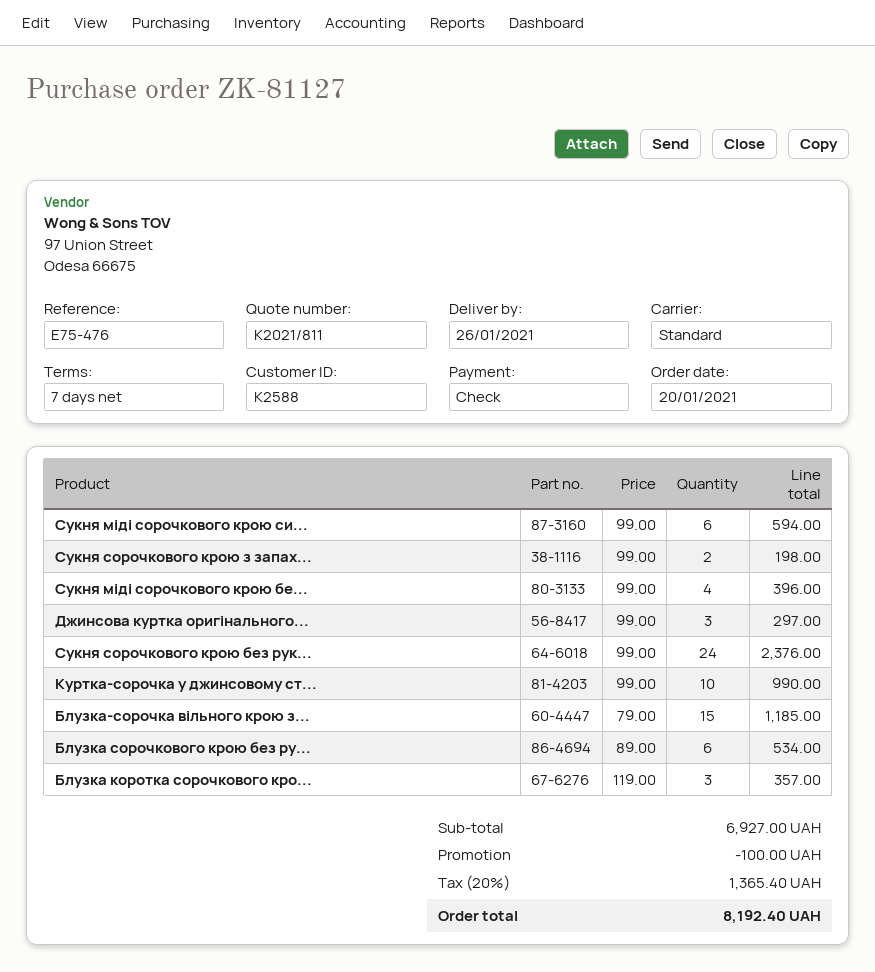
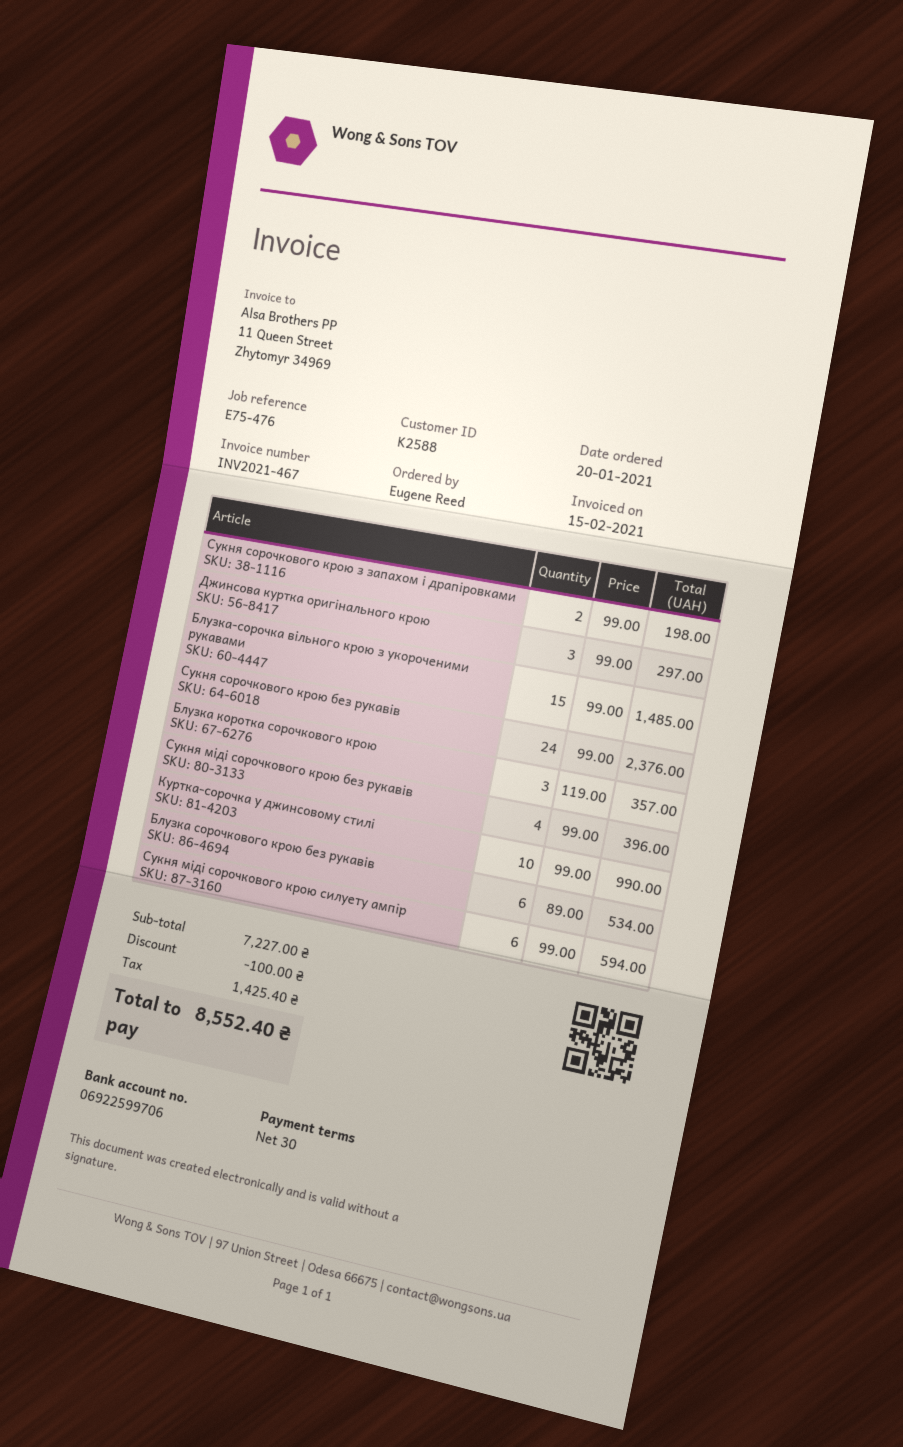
payment terms: 7 days -> 30 days
Блузка-сорочка вільного крою з...: 15 x 79.00 = 1185.00 -> 15 x 99.00 = 1485.00
subtotal: 6927.00 -> 7227.00
tax: 1365.40 -> 1425.40
total: 8192.40 -> 8552.40

